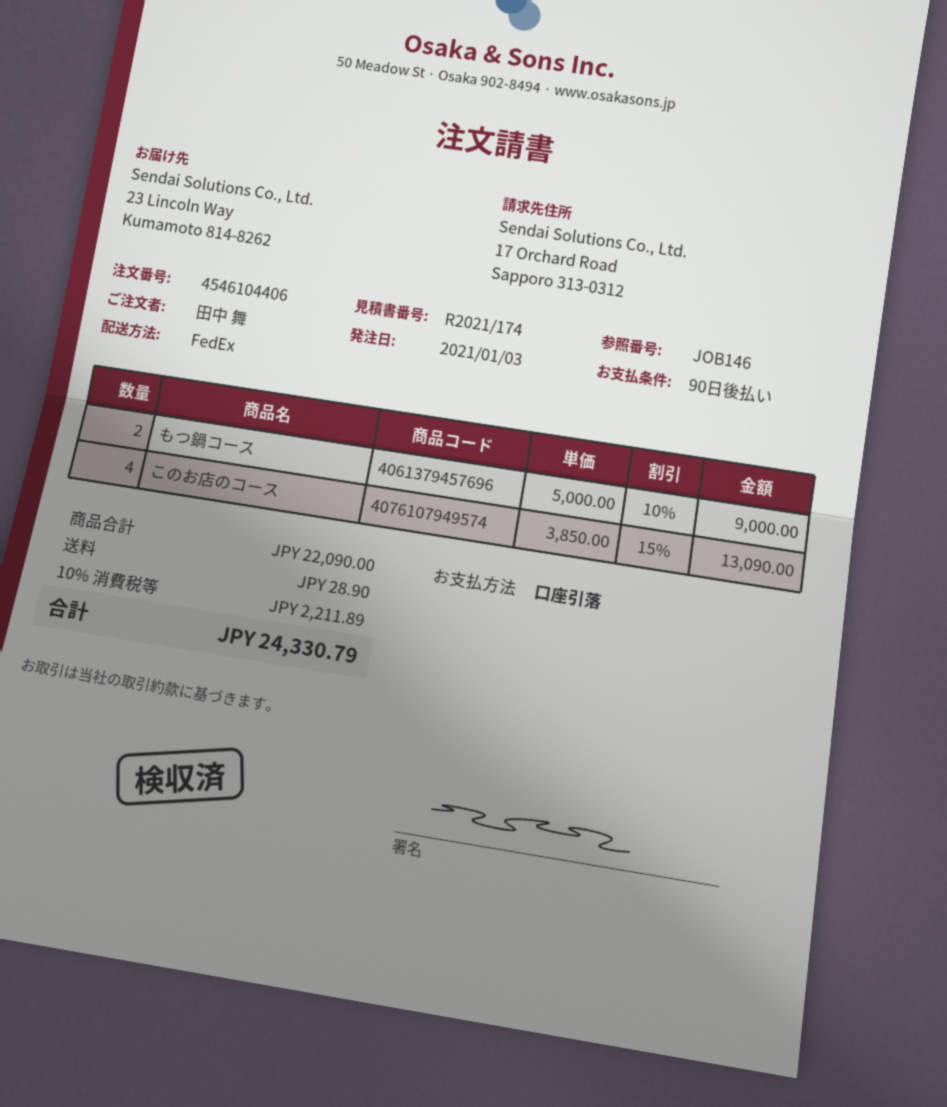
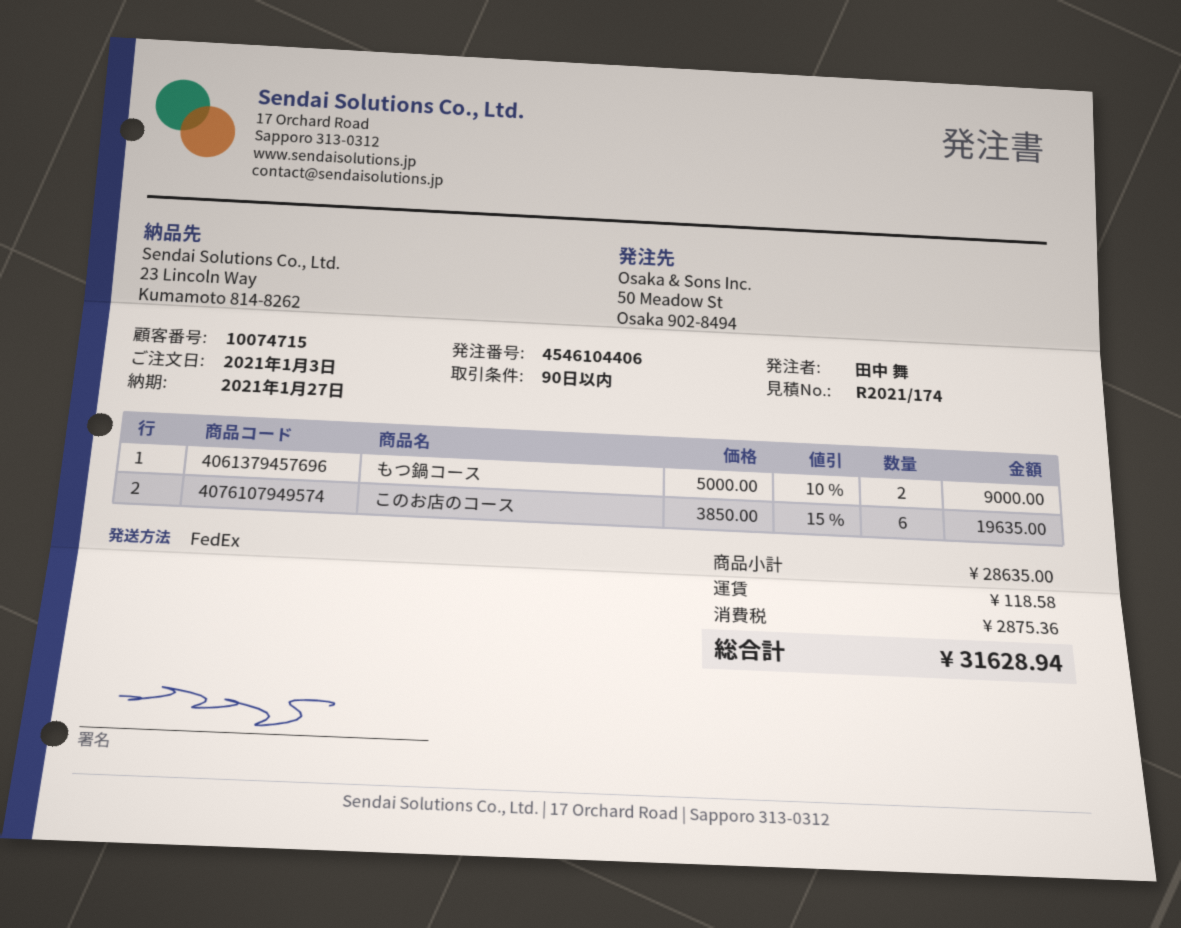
このお店のコース: 4 x 3850.00 - 15% = 13090.00 -> 6 x 3850.00 - 15% = 19635.00
subtotal: 22090.00 -> 28635.00
shipping: 28.90 -> 118.58
tax: 2211.89 -> 2875.36
total: 24330.79 -> 31628.94

